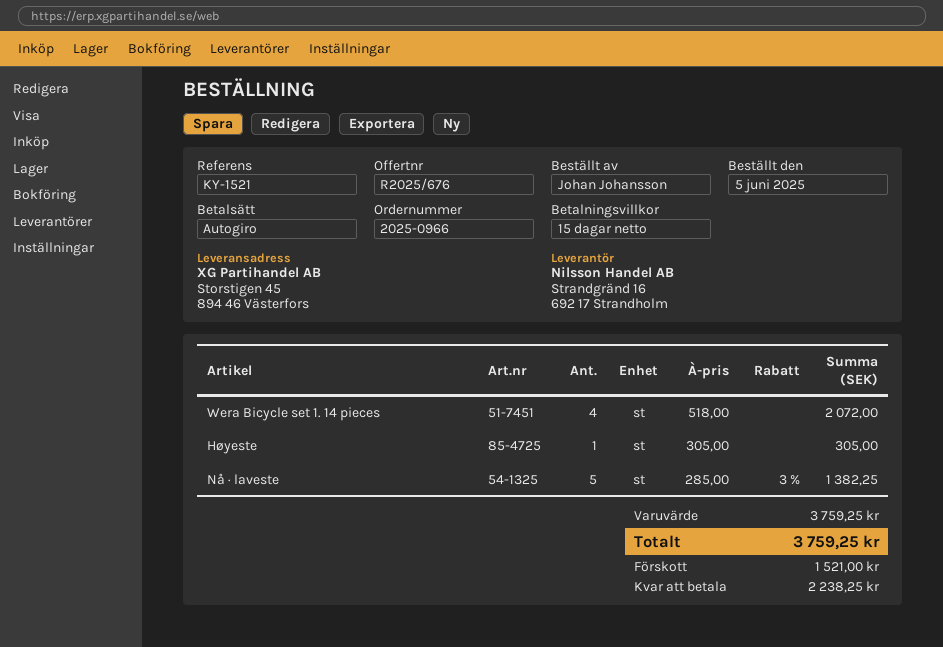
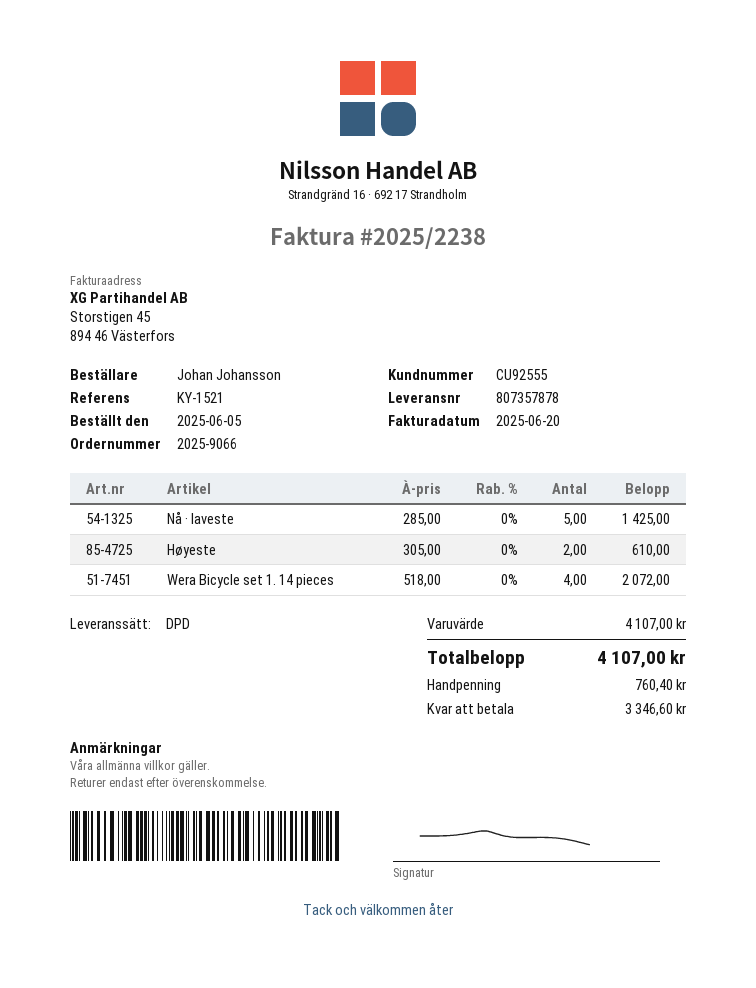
order number: 2025-0966 -> 2025-9066
Høyeste: 1 x 305.00 = 305.00 -> 2 x 305.00 = 610.00
Nå · laveste: 5 x 285.00 - 3% = 1382.25 -> 5 x 285.00 = 1425.00
subtotal: 3759.25 -> 4107.00
total: 3759.25 -> 4107.00
deposit: 1521.00 -> 760.40
balance: 2238.25 -> 3346.60

